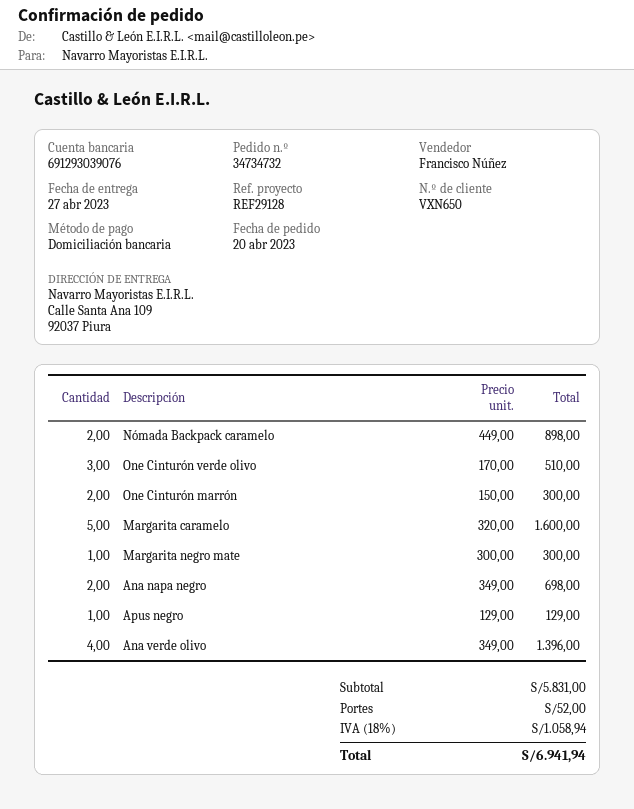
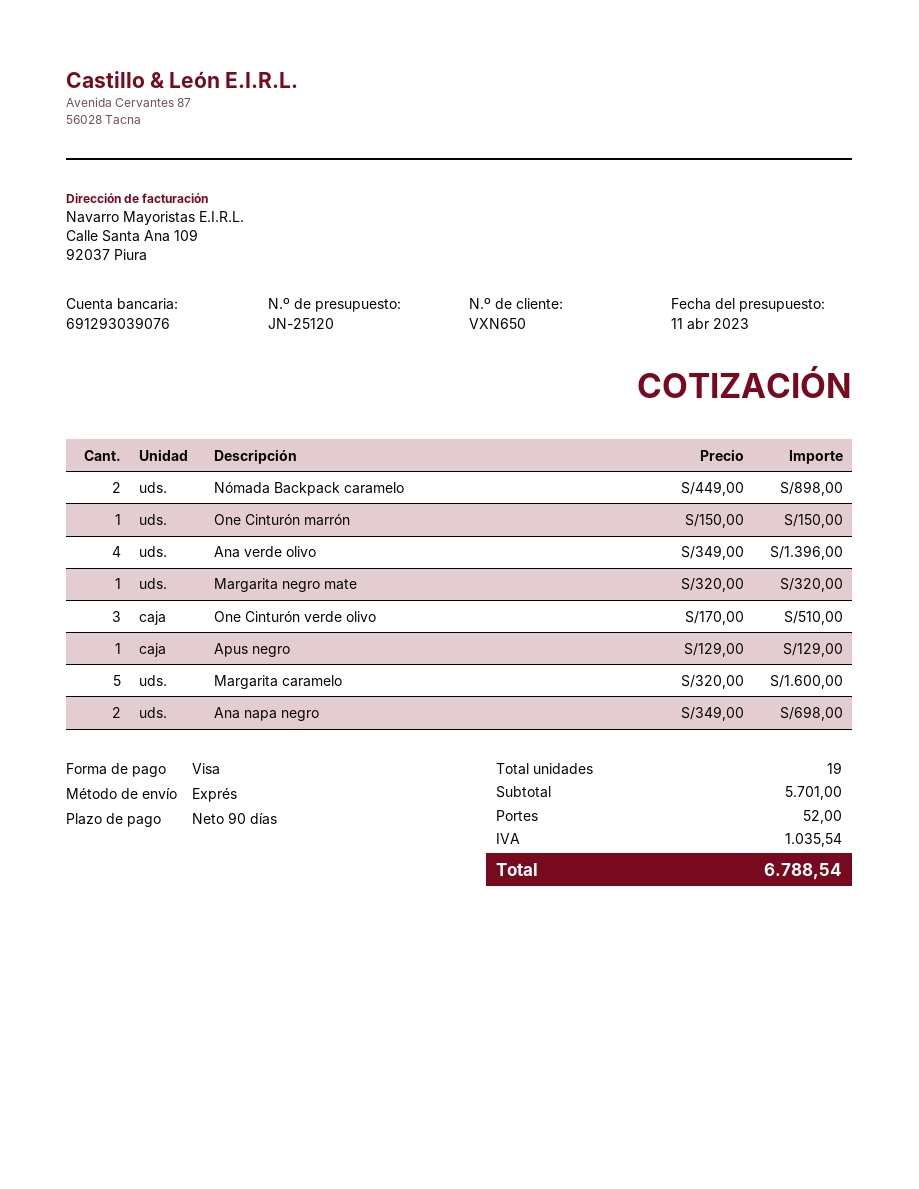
payment method: direct debit -> Visa
One Cinturón marrón: 2 x 150.00 = 300.00 -> 1 x 150.00 = 150.00
Margarita negro mate: 1 x 300.00 = 300.00 -> 1 x 320.00 = 320.00
subtotal: 5831.00 -> 5701.00
tax: 1058.94 -> 1035.54
total: 6941.94 -> 6788.54

